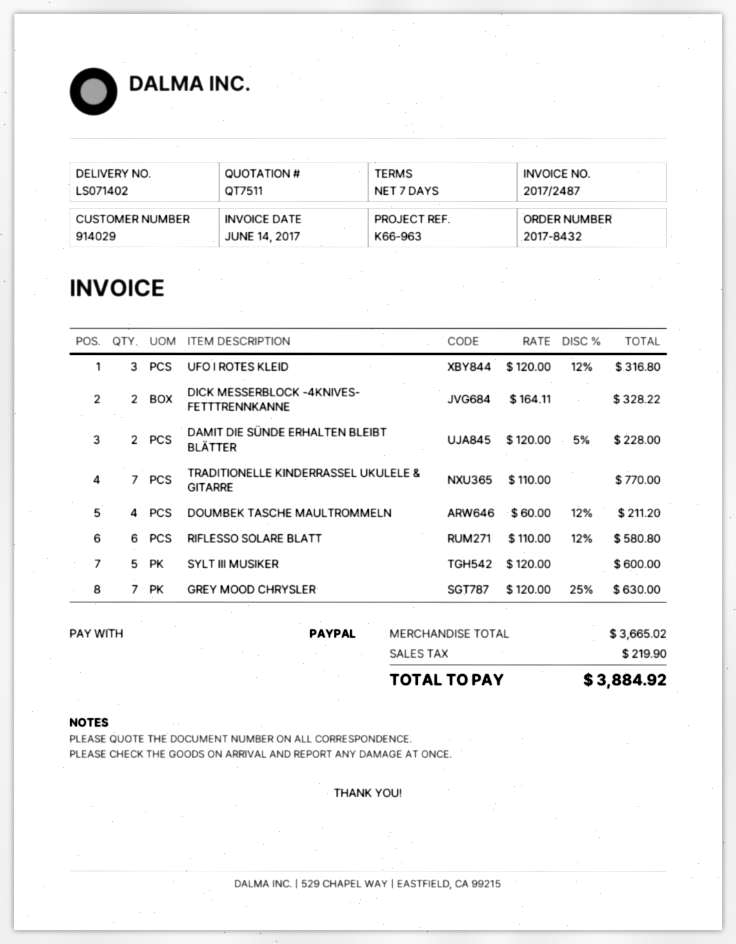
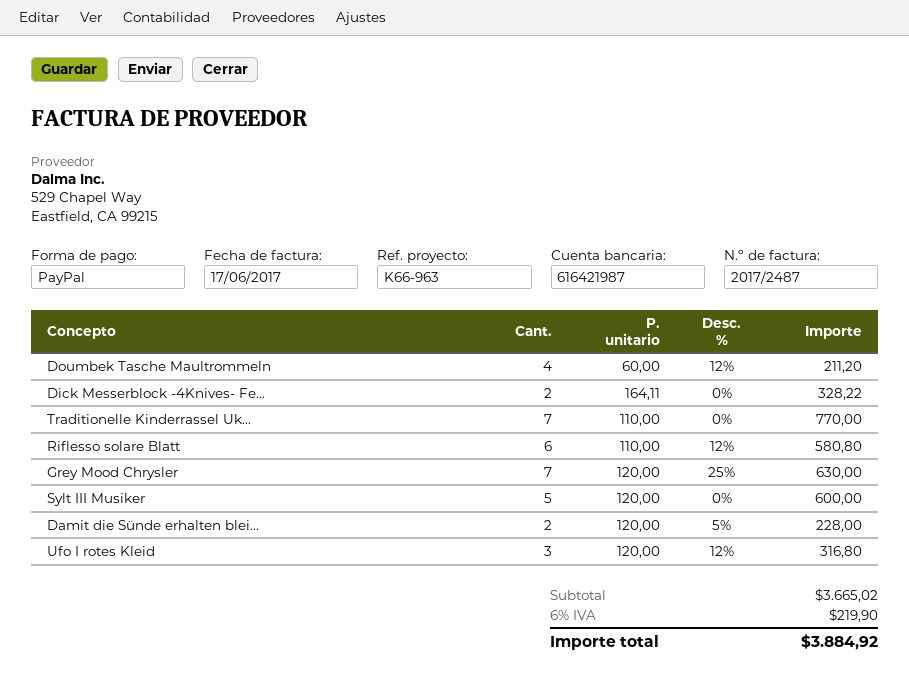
invoice date: 2017-06-14 -> 2017-06-17

